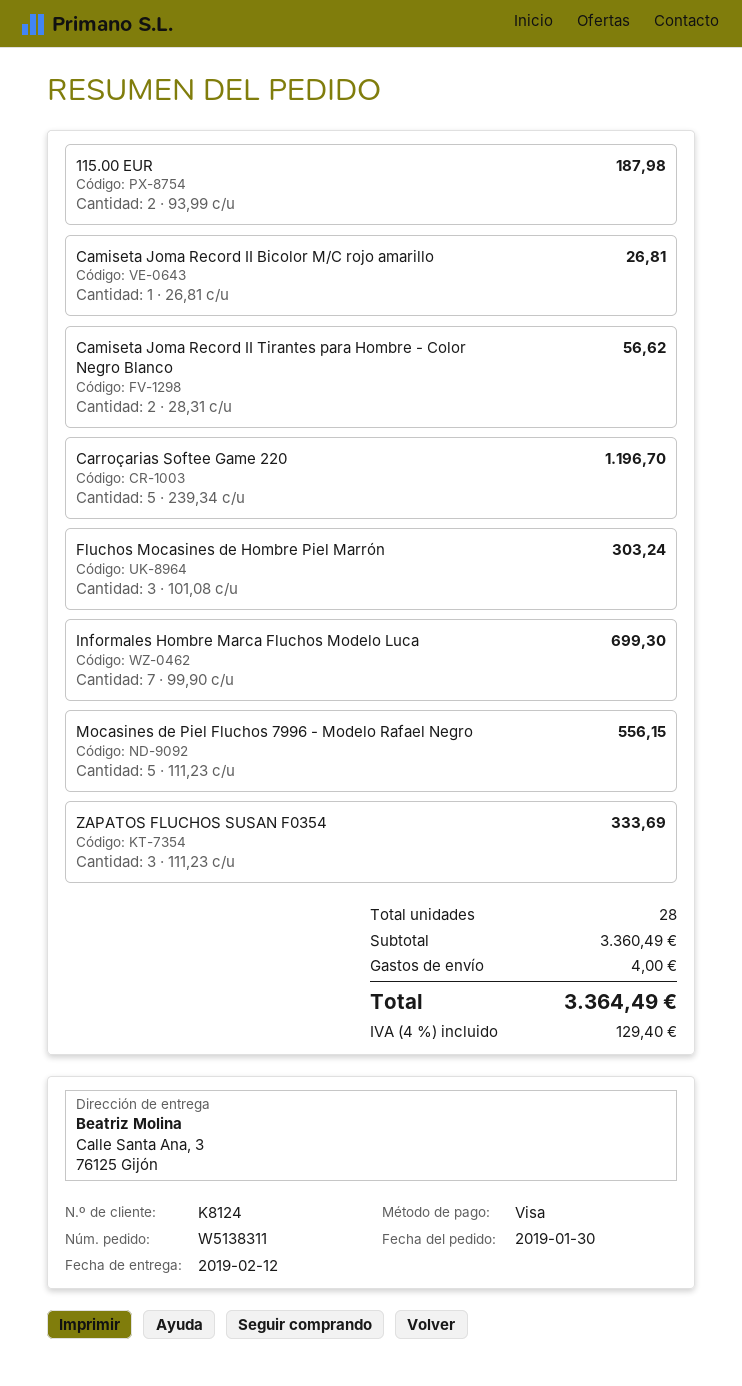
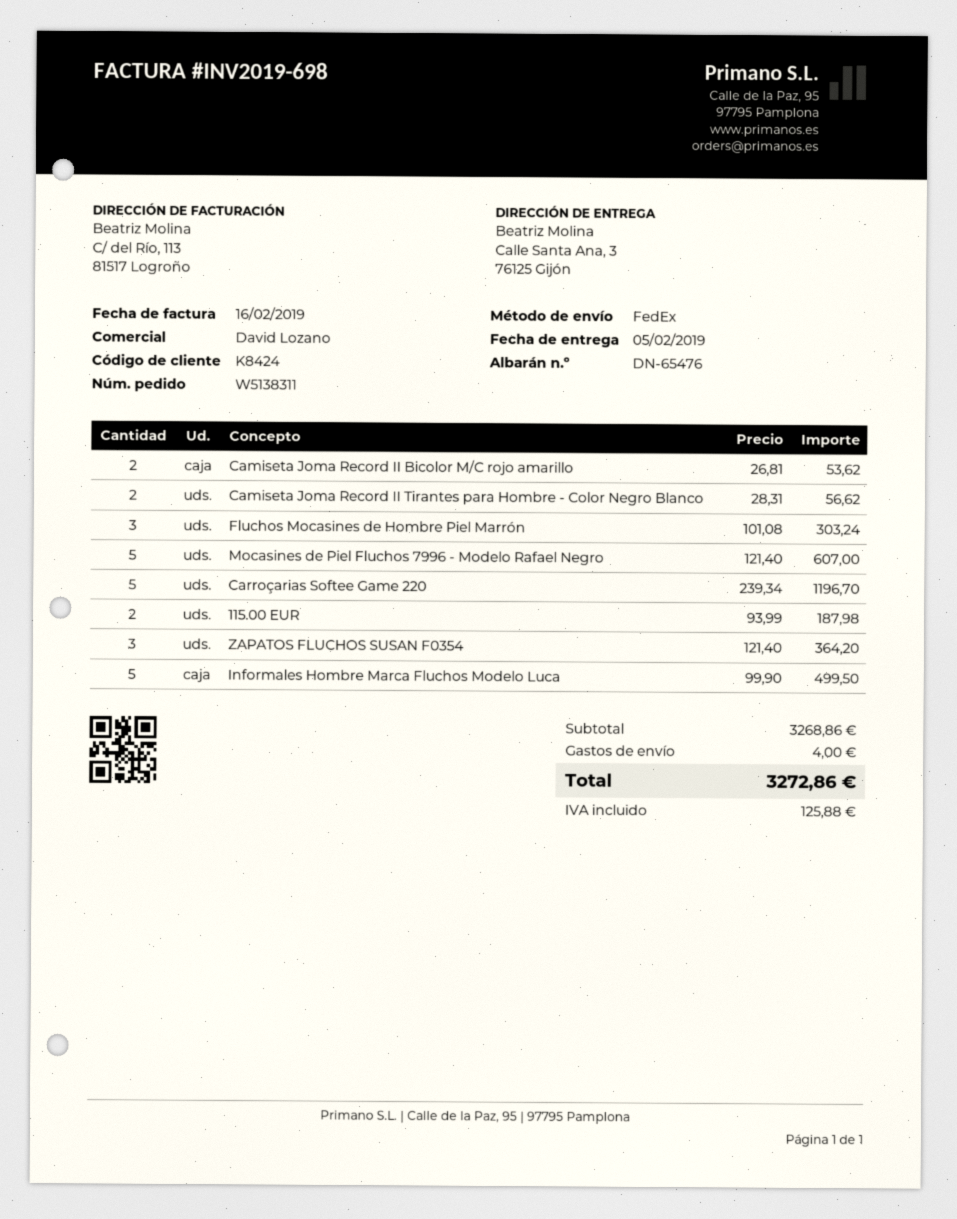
delivery date: 2019-02-12 -> 2019-02-05
customer number: K8124 -> K8424
Camiseta Joma Record II Bicolor M/C rojo amarillo: 1 x 26.81 = 26.81 -> 2 x 26.81 = 53.62
Informales Hombre Marca Fluchos Modelo Luca: 7 x 99.90 = 699.30 -> 5 x 99.90 = 499.50
Mocasines de Piel Fluchos 7996 - Modelo Rafael Negro: 5 x 111.23 = 556.15 -> 5 x 121.40 = 607.00
ZAPATOS FLUCHOS SUSAN F0354: 3 x 111.23 = 333.69 -> 3 x 121.40 = 364.20
subtotal: 3360.49 -> 3268.86
tax: 129.40 -> 125.88
total: 3364.49 -> 3272.86

